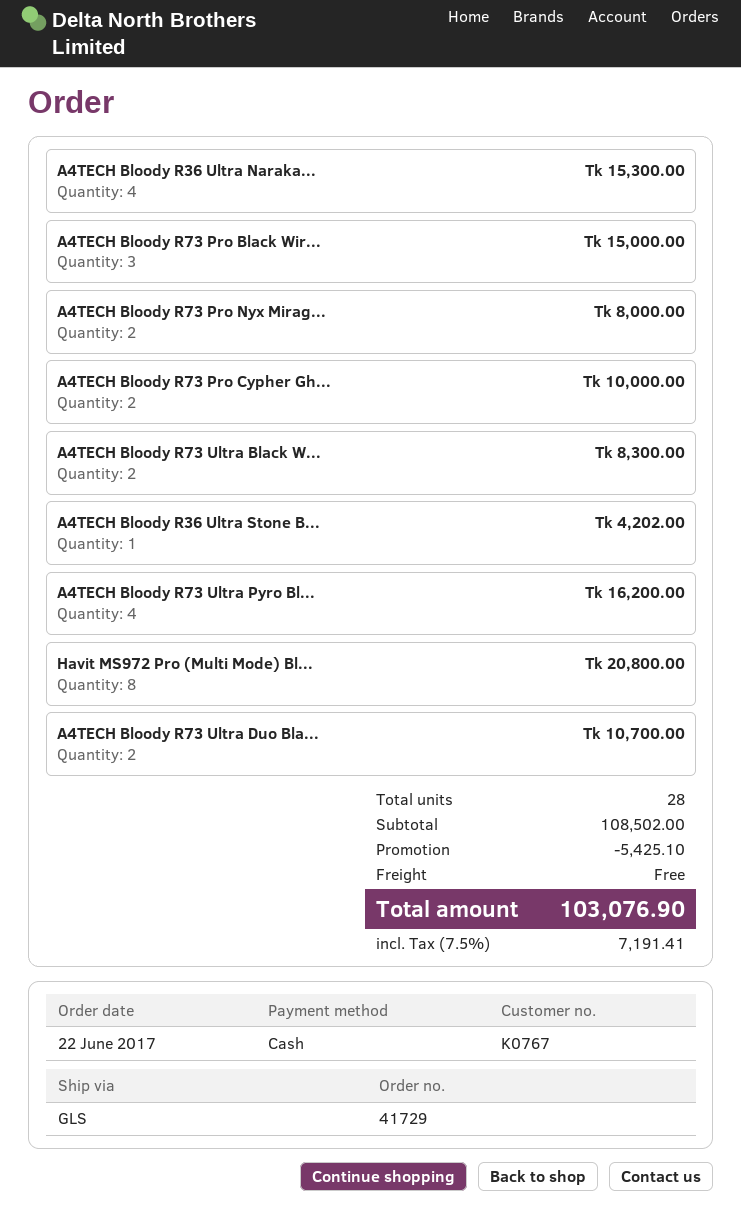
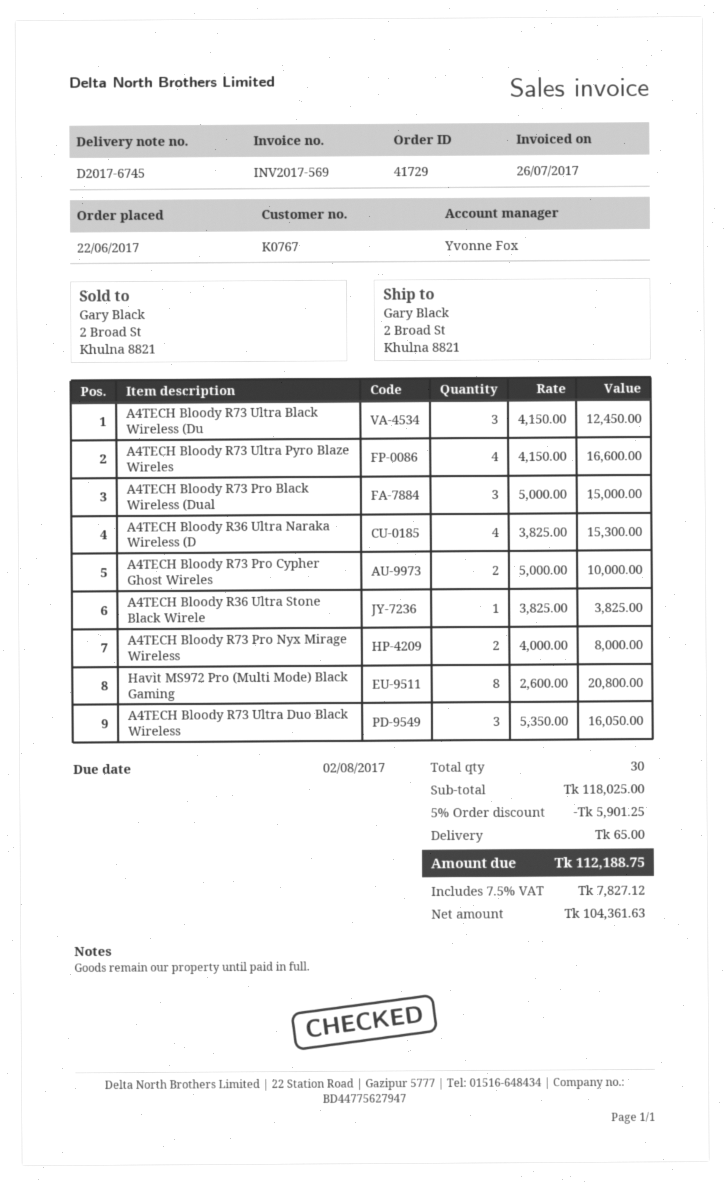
A4TECH Bloody R73 Ultra Black W...: 2 for 8300.00 -> 3 for 12450.00
A4TECH Bloody R36 Ultra Stone B...: 1 for 4202.00 -> 1 for 3825.00
A4TECH Bloody R73 Ultra Pyro Bl...: 4 for 16200.00 -> 4 for 16600.00
A4TECH Bloody R73 Ultra Duo Bla...: 2 for 10700.00 -> 3 for 16050.00
total quantity: 28 -> 30
subtotal: 108502.00 -> 118025.00
discount: 5425.10 -> 5901.25
shipping: 0.00 -> 65.00
tax: 7.5% = 7191.41 -> 7.5% = 7827.12
total: 103076.90 -> 112188.75

